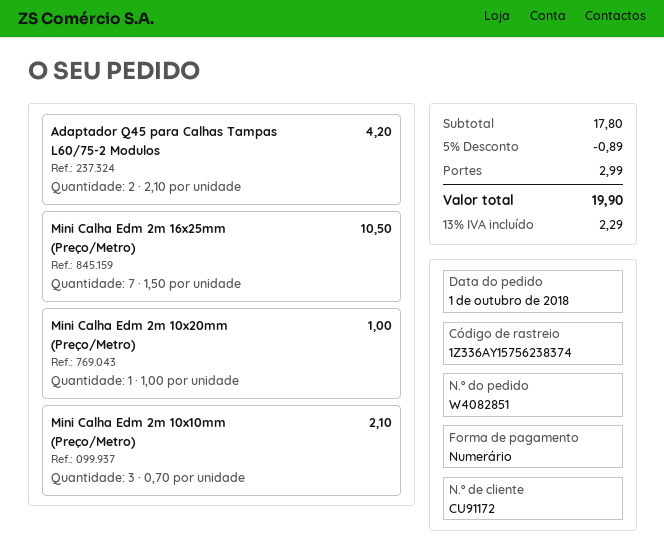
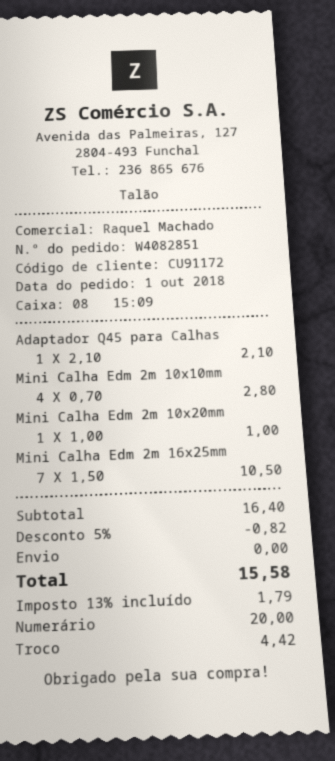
Adaptador Q45 para Calhas Tampas L60/75-2 Modulos: 2 x 2.10 = 4.20 -> 1 x 2.10 = 2.10
Mini Calha Edm 2m 10x10mm (Preço/Metro): 3 x 0.70 = 2.10 -> 4 x 0.70 = 2.80
subtotal: 17.80 -> 16.40
discount: 5% = 0.89 -> 5% = 0.82
shipping: 2.99 -> 0.00
tax: 13% = 2.29 -> 13% = 1.79
total: 19.90 -> 15.58

